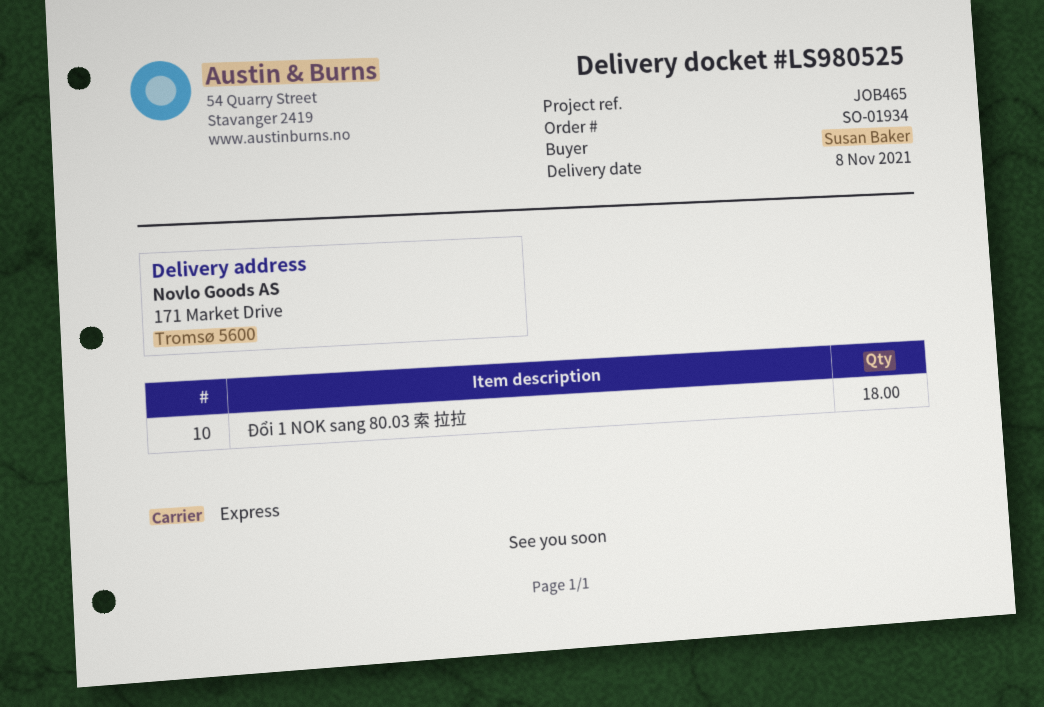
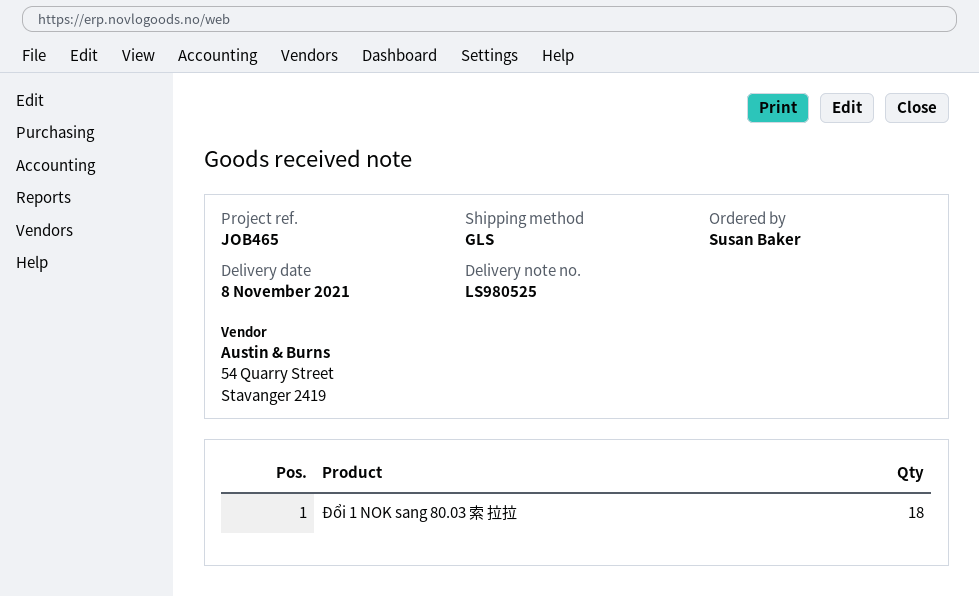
shipping method: express -> GLS

